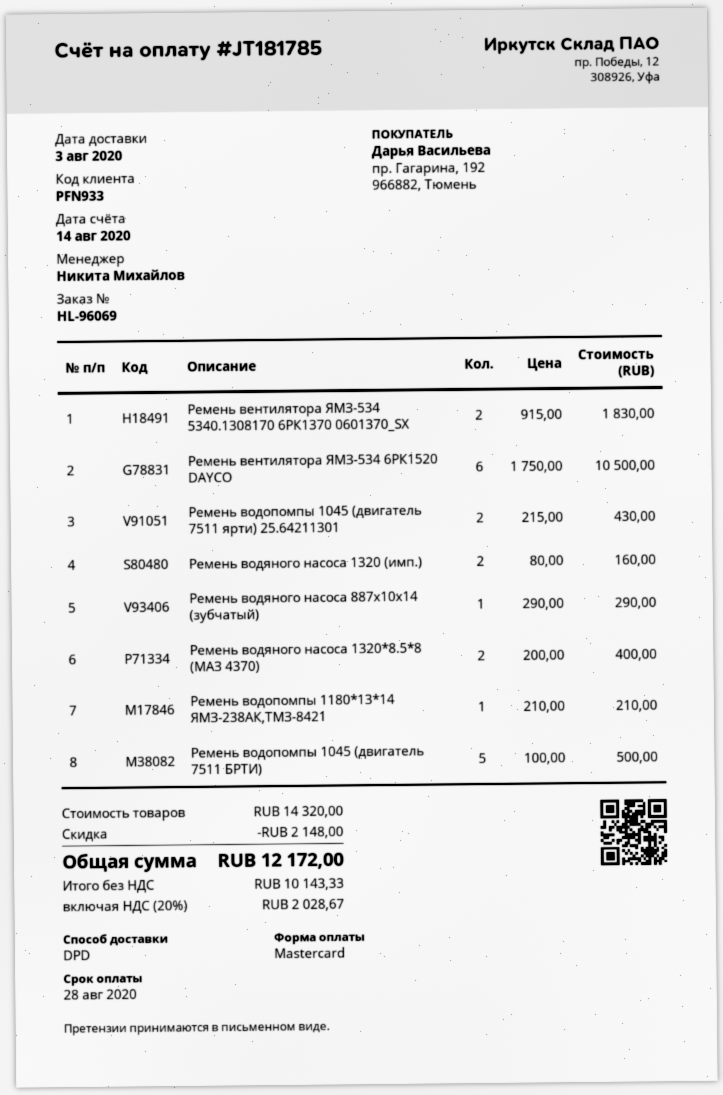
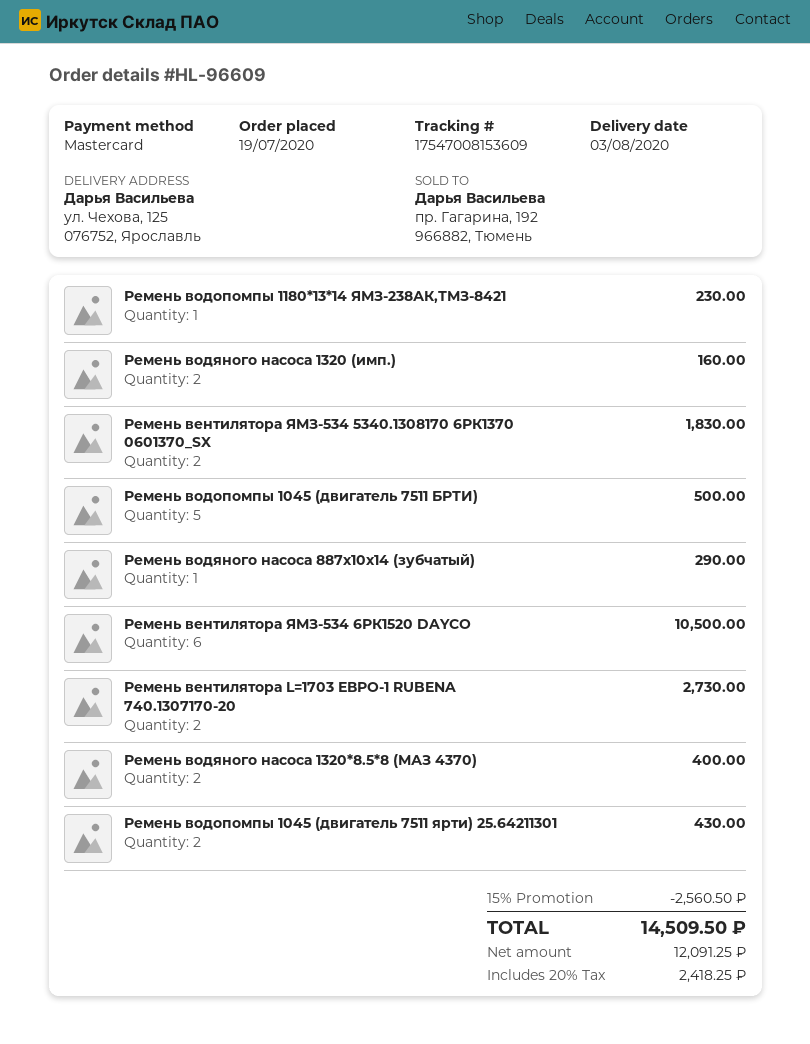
order number: HL-96069 -> HL-96609
Ремень водопомпы 1180*13*14 ЯМЗ-238АК,ТМЗ-8421: 1 for 210.00 -> 1 for 230.00
Ремень вентилятора L=1703 ЕВРО-1 RUBENA 740.1307170-20: none -> 2 for 2730.00
discount: 2148.00 -> 2560.50
net: 10143.33 -> 12091.25
tax: 20% = 2028.67 -> 20% = 2418.25
total: 12172.00 -> 14509.50

